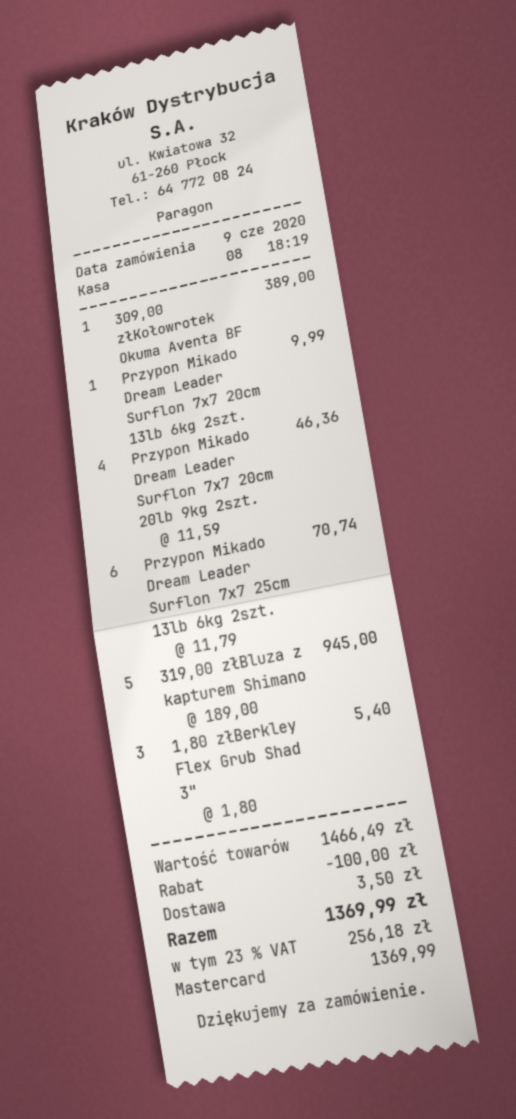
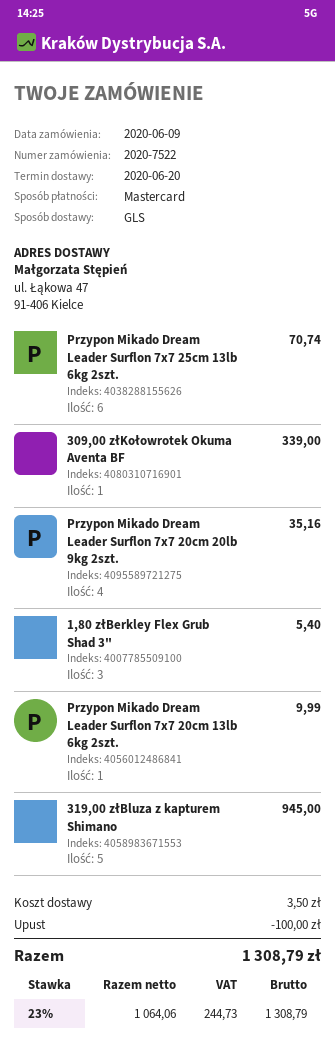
309,00 złKołowrotek Okuma Aventa BF: 1 for 389.00 -> 1 for 339.00
Przypon Mikado Dream Leader Surflon 7x7 20cm 20lb 9kg 2szt.: 4 for 46.36 -> 4 for 35.16
tax: 23% = 256.18 -> 23% = 244.73
total: 1369.99 -> 1308.79

